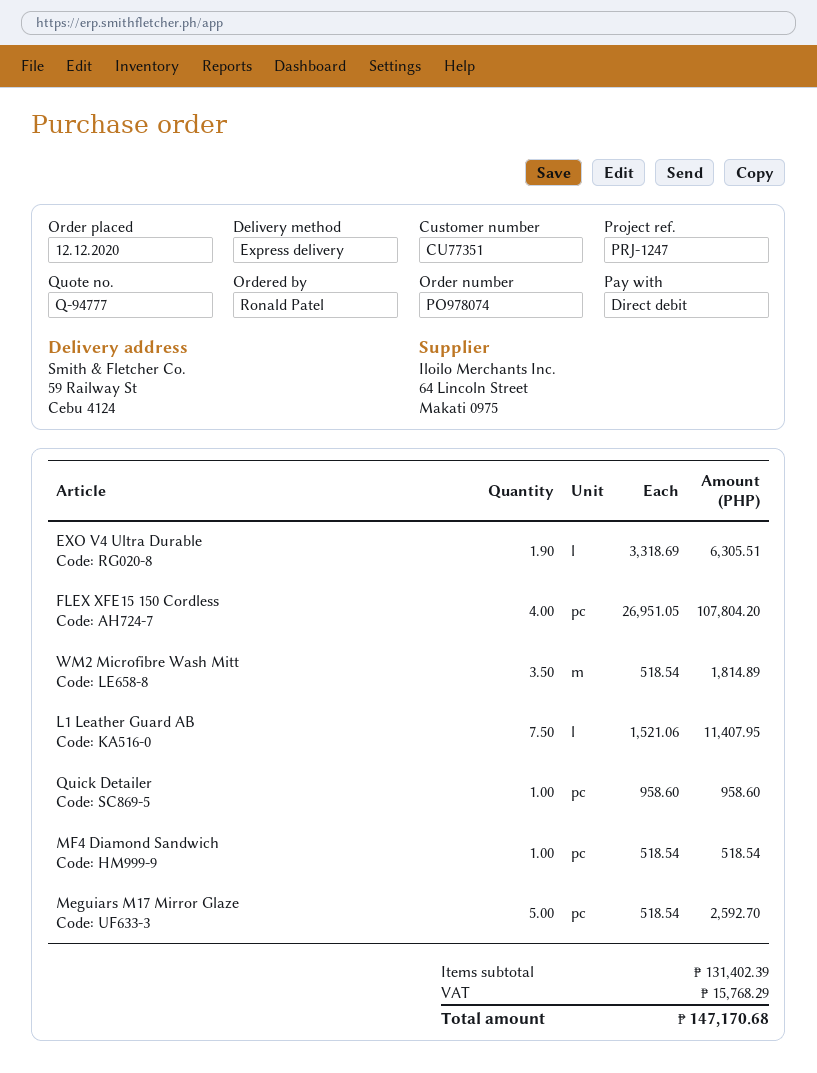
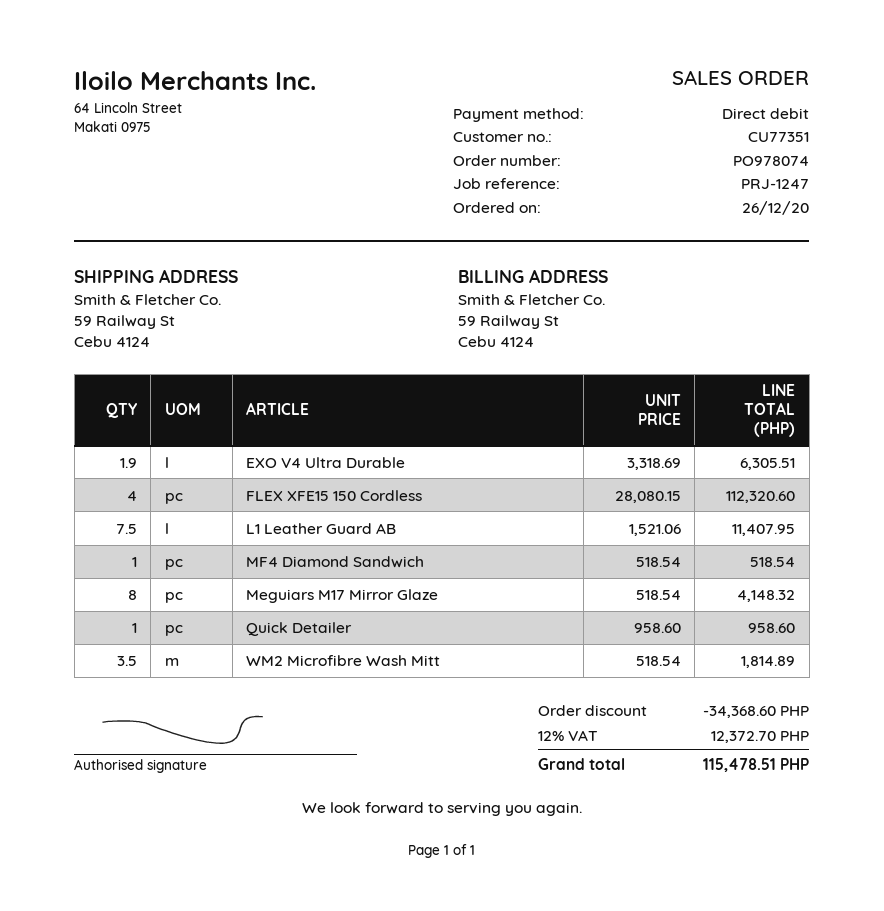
order date: 2020-12-12 -> 2020-12-26
FLEX XFE15 150 Cordless: 4 x 26951.05 = 107804.20 -> 4 x 28080.15 = 112320.60
Meguiars M17 Mirror Glaze: 5 x 518.54 = 2592.70 -> 8 x 518.54 = 4148.32
discount: none -> 34368.60
tax: 15768.29 -> 12372.70
total: 147170.68 -> 115478.51

